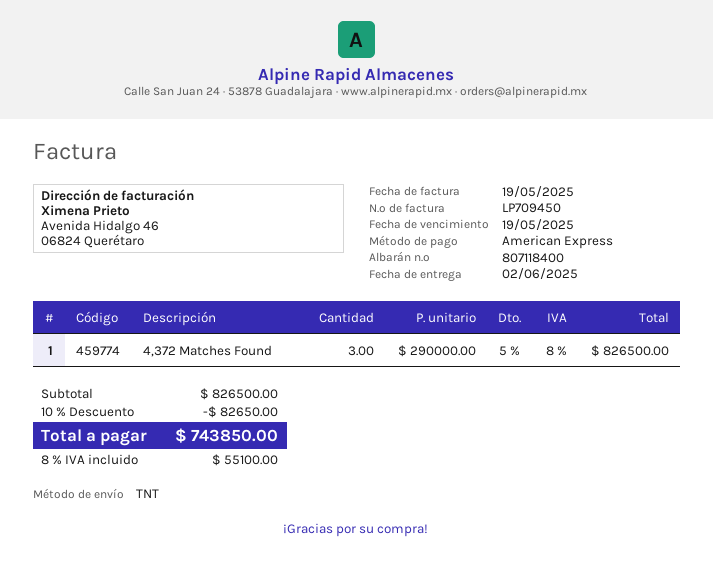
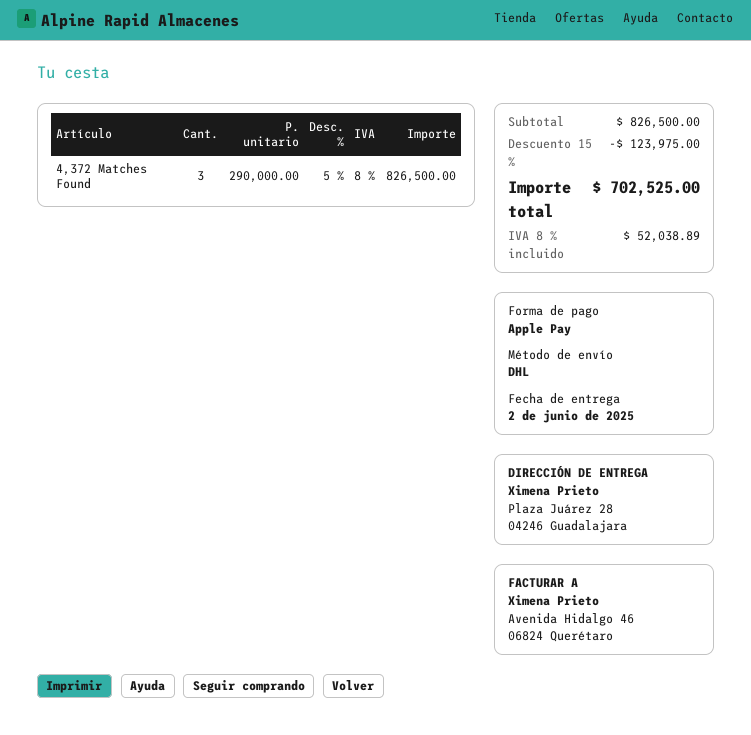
payment method: American Express -> Apple Pay
shipping method: TNT -> DHL
discount: 10% = 82650.00 -> 15% = 123975.00
tax: 8% = 55100.00 -> 8% = 52038.89
total: 743850.00 -> 702525.00

